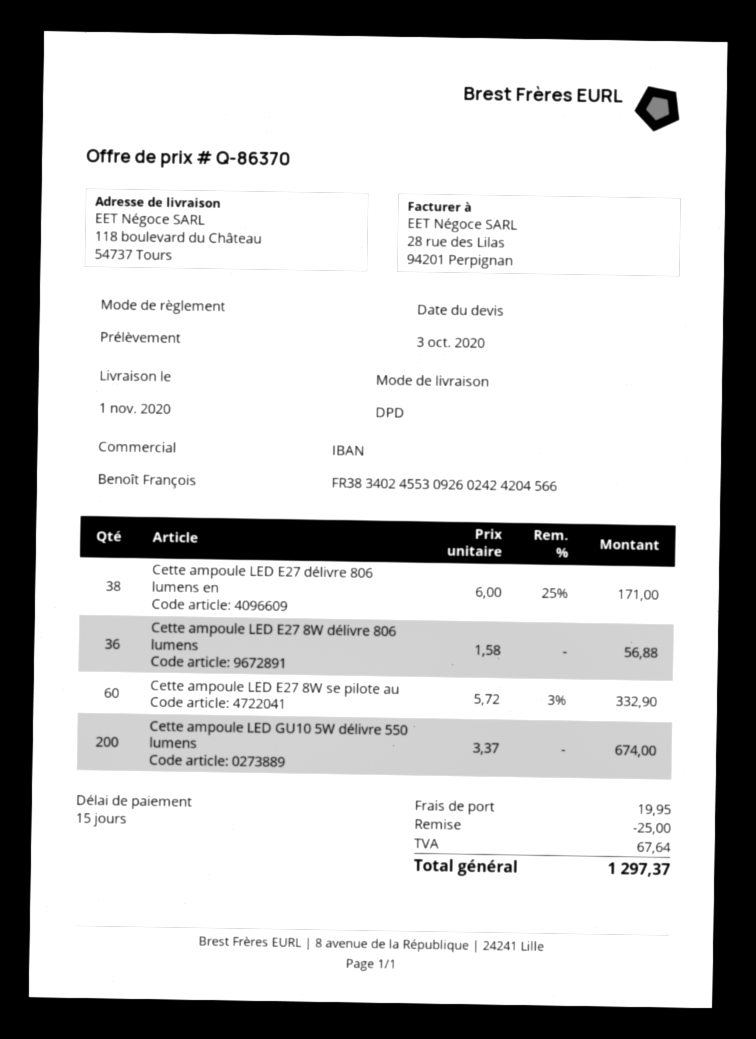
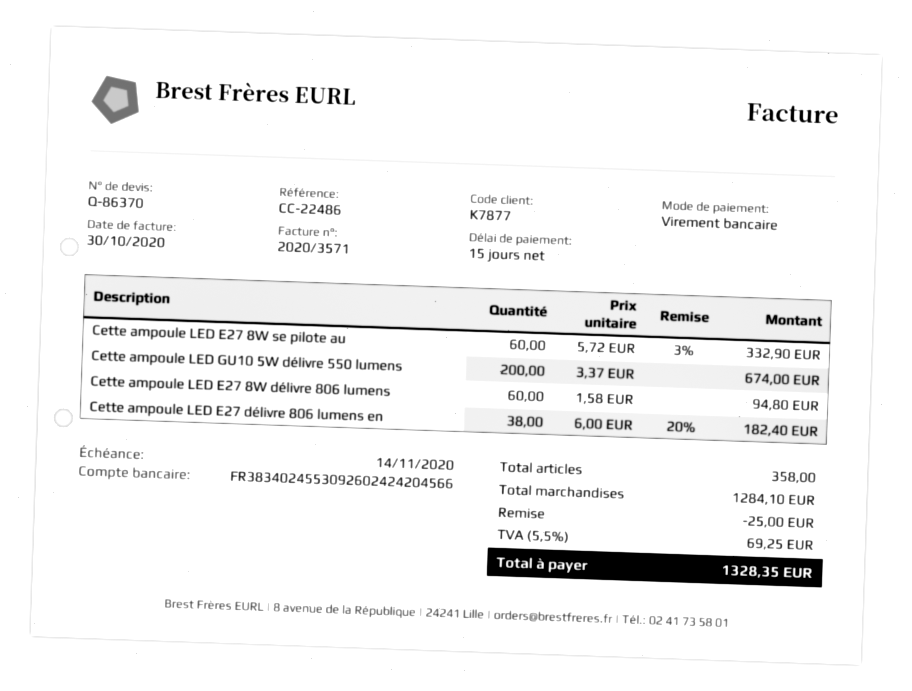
payment method: direct debit -> bank transfer
Cette ampoule LED E27 délivre 806 lumens en: 38 x 6.00 - 25% = 171.00 -> 38 x 6.00 - 20% = 182.40
Cette ampoule LED E27 8W délivre 806 lumens: 36 x 1.58 = 56.88 -> 60 x 1.58 = 94.80
shipping: 19.95 -> none
tax: 67.64 -> 69.25
total: 1297.37 -> 1328.35

